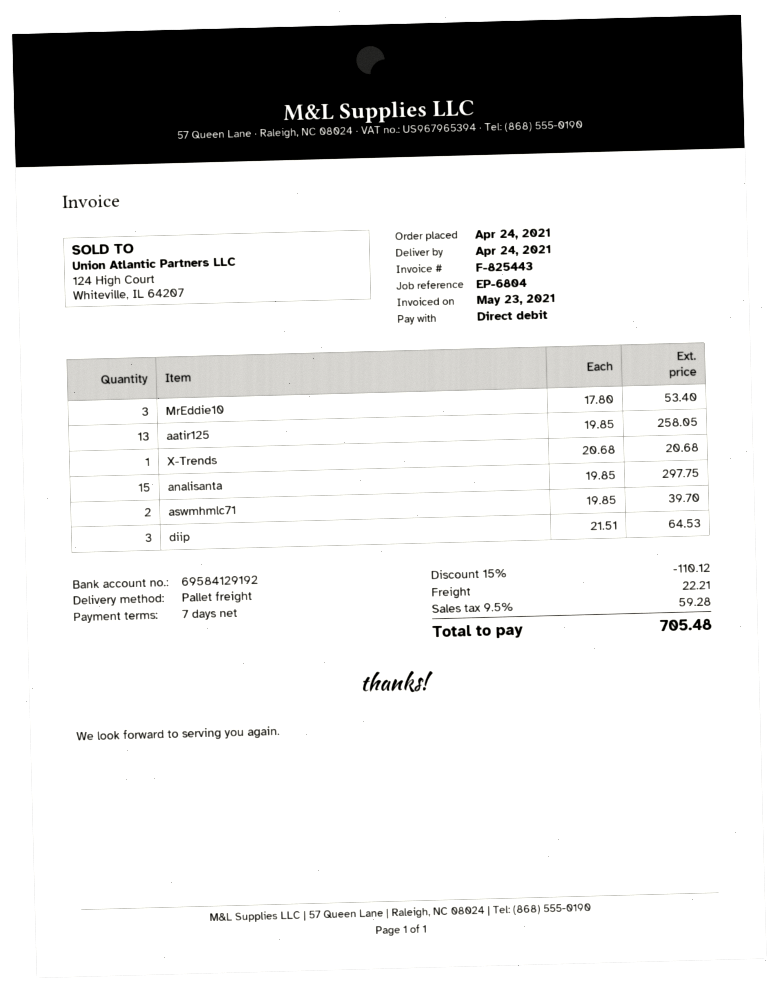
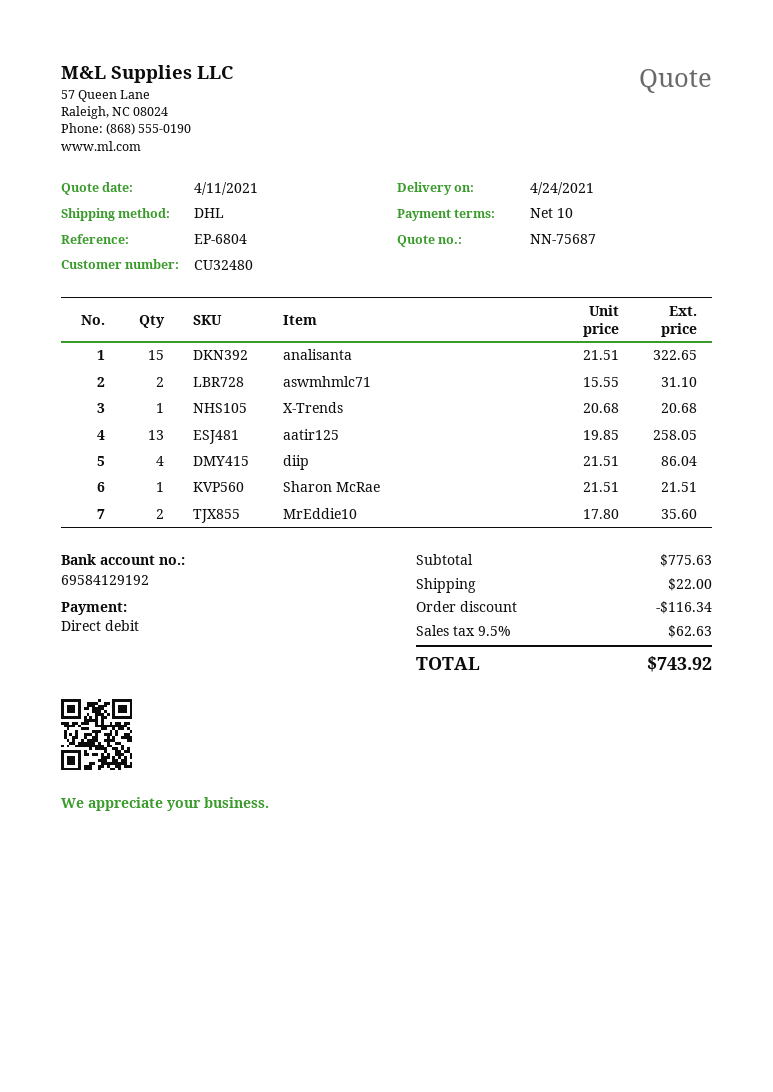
payment terms: 7 days -> 10 days
shipping method: pallet freight -> DHL
MrEddie10: 3 x 17.80 = 53.40 -> 2 x 17.80 = 35.60
analisanta: 15 x 19.85 = 297.75 -> 15 x 21.51 = 322.65
aswmhmlc71: 2 x 19.85 = 39.70 -> 2 x 15.55 = 31.10
diip: 3 x 21.51 = 64.53 -> 4 x 21.51 = 86.04
Sharon McRae: none -> 1 x 21.51 = 21.51
discount: 110.12 -> 116.34
shipping: 22.21 -> 22.00
tax: 9.5% = 59.28 -> 9.5% = 62.63
total: 705.48 -> 743.92

